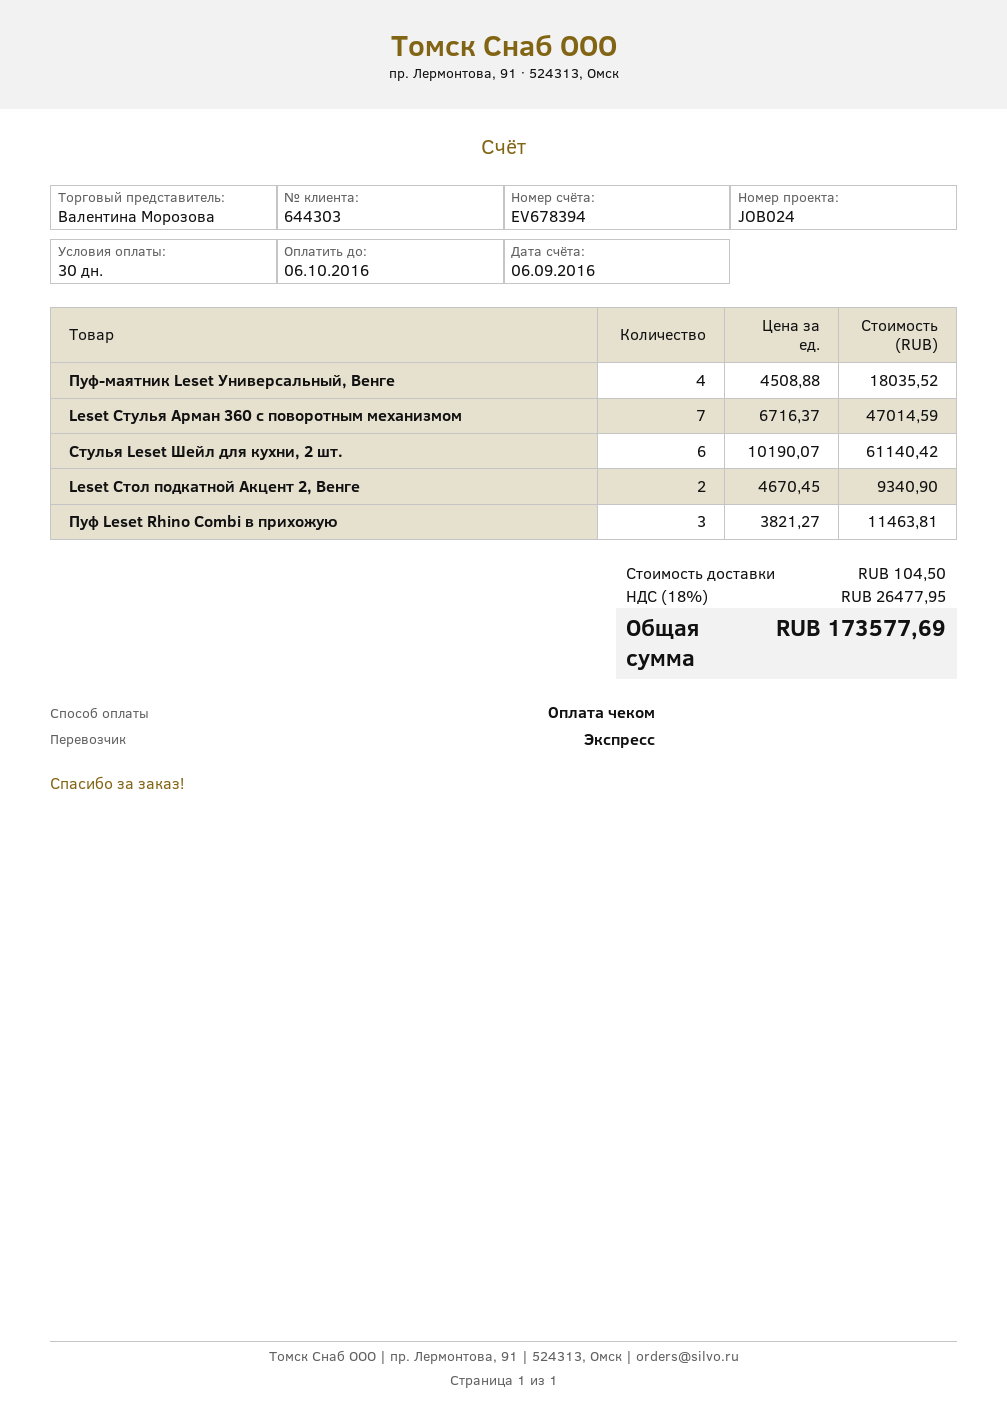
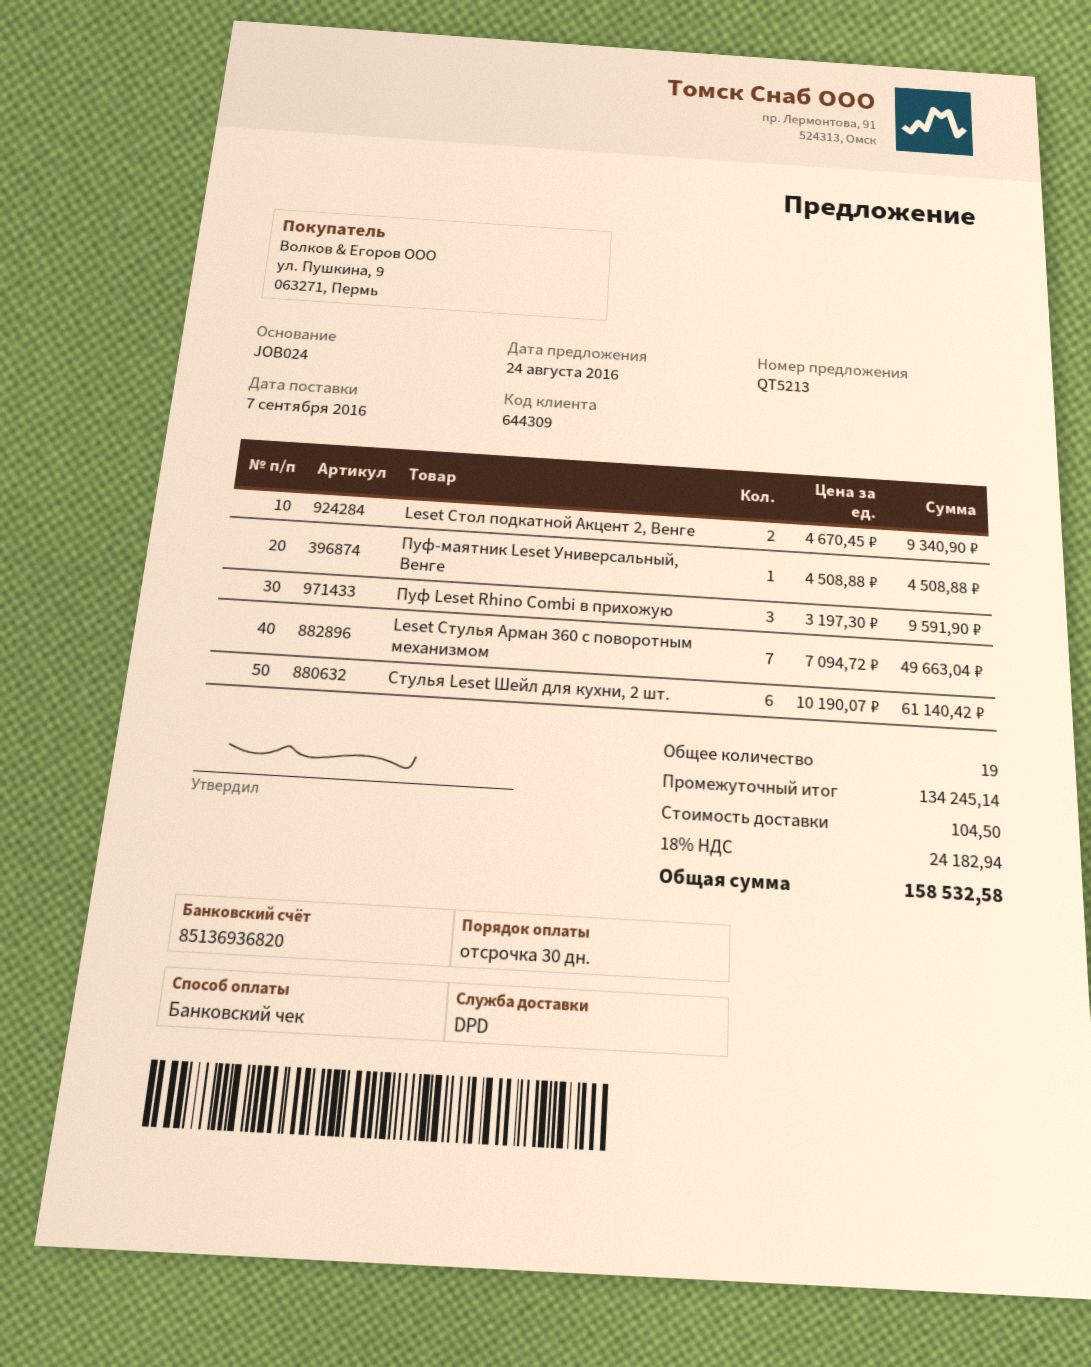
customer number: 644303 -> 644309
shipping method: express -> DPD
Пуф-маятник Leset Универсальный, Венге: 4 x 4508.88 = 18035.52 -> 1 x 4508.88 = 4508.88
Leset Стулья Арман 360 с поворотным механизмом: 7 x 6716.37 = 47014.59 -> 7 x 7094.72 = 49663.04
Пуф Leset Rhino Combi в прихожую: 3 x 3821.27 = 11463.81 -> 3 x 3197.30 = 9591.90
tax: 18% = 26477.95 -> 18% = 24182.94
total: 173577.69 -> 158532.58

